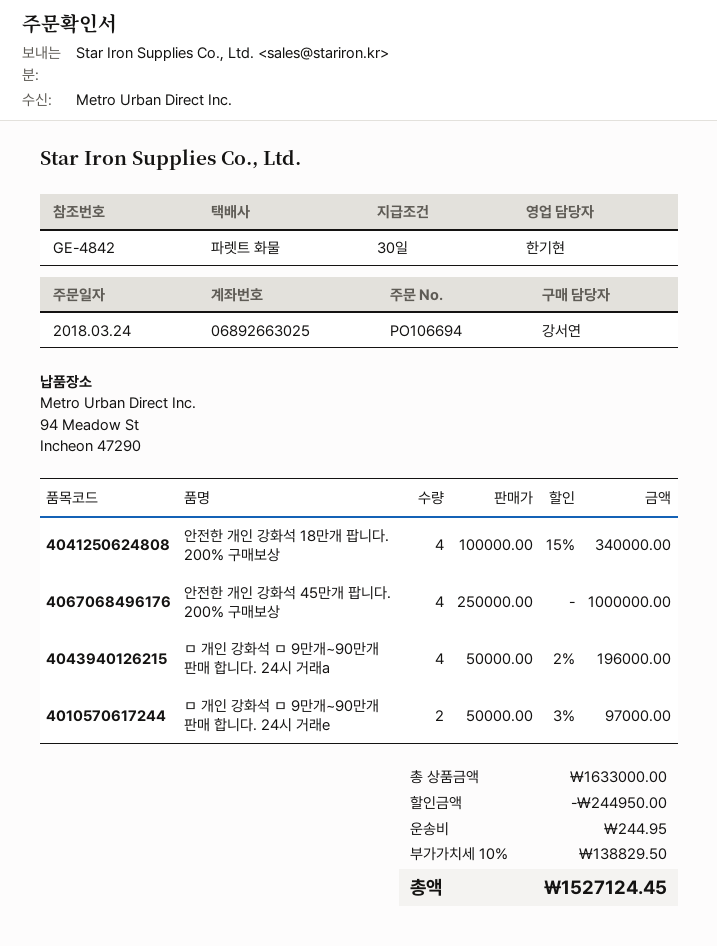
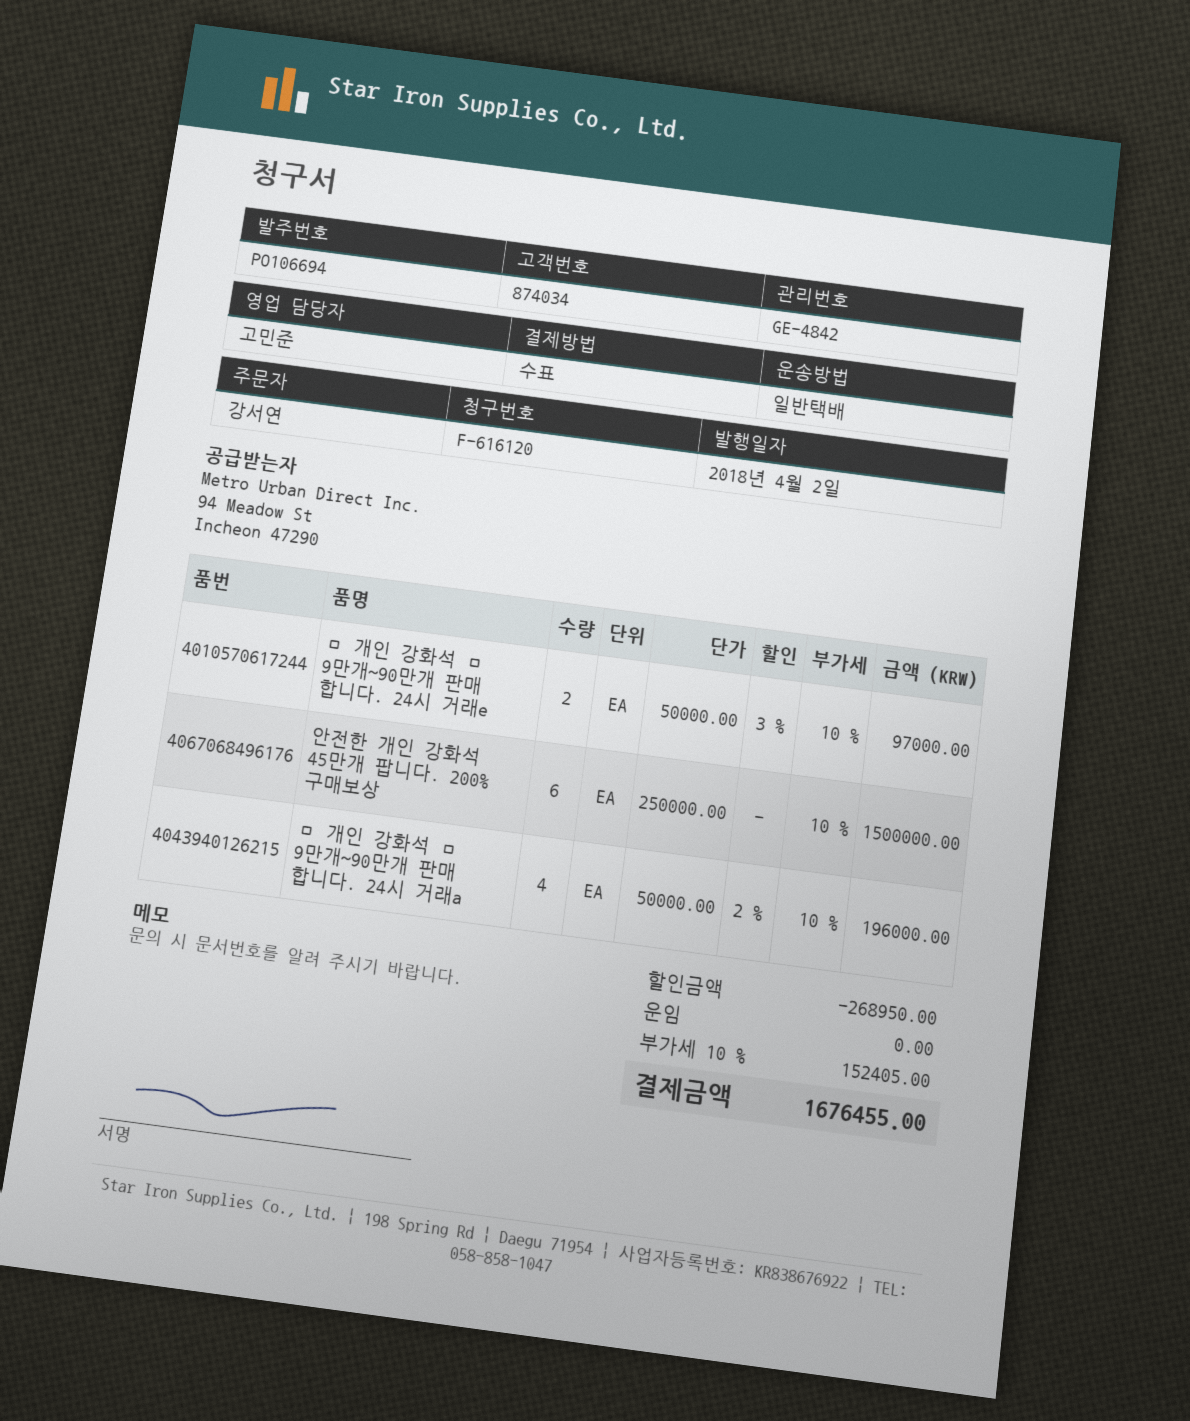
sales rep: 한기현 -> 고민준
shipping method: pallet freight -> standard
안전한 개인 강화석 18만개 팝니다. 200% 구매보상: 4 x 100000.00 - 15% = 340000.00 -> none
안전한 개인 강화석 45만개 팝니다. 200% 구매보상: 4 x 250000.00 = 1000000.00 -> 6 x 250000.00 = 1500000.00
discount: 244950.00 -> 268950.00
shipping: 244.95 -> 0.00
tax: 10% = 138829.50 -> 10% = 152405.00
total: 1527124.45 -> 1676455.00

